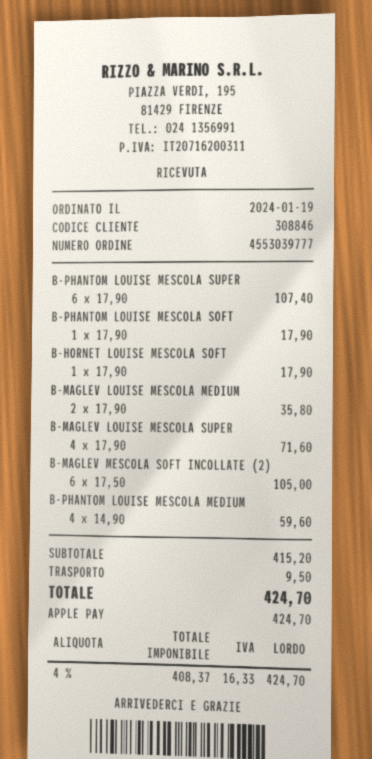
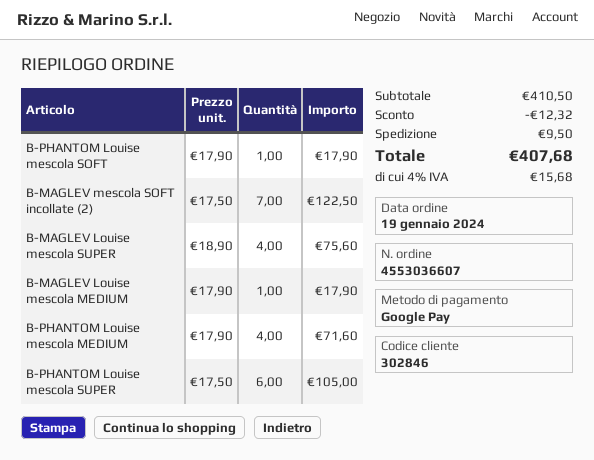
order number: 4553039777 -> 4553036607
customer number: 308846 -> 302846
payment method: Apple Pay -> Google Pay
B-PHANTOM LOUISE MESCOLA SUPER: 6 x 17.90 = 107.40 -> 6 x 17.50 = 105.00
B-HORNET LOUISE MESCOLA SOFT: 1 x 17.90 = 17.90 -> none
B-MAGLEV LOUISE MESCOLA MEDIUM: 2 x 17.90 = 35.80 -> 1 x 17.90 = 17.90
B-MAGLEV LOUISE MESCOLA SUPER: 4 x 17.90 = 71.60 -> 4 x 18.90 = 75.60
B-MAGLEV MESCOLA SOFT INCOLLATE (2): 6 x 17.50 = 105.00 -> 7 x 17.50 = 122.50
B-PHANTOM LOUISE MESCOLA MEDIUM: 4 x 14.90 = 59.60 -> 4 x 17.90 = 71.60
subtotal: 415.20 -> 410.50
discount: none -> 12.32
tax: 4% = 16.33 -> 4% = 15.68
total: 424.70 -> 407.68

